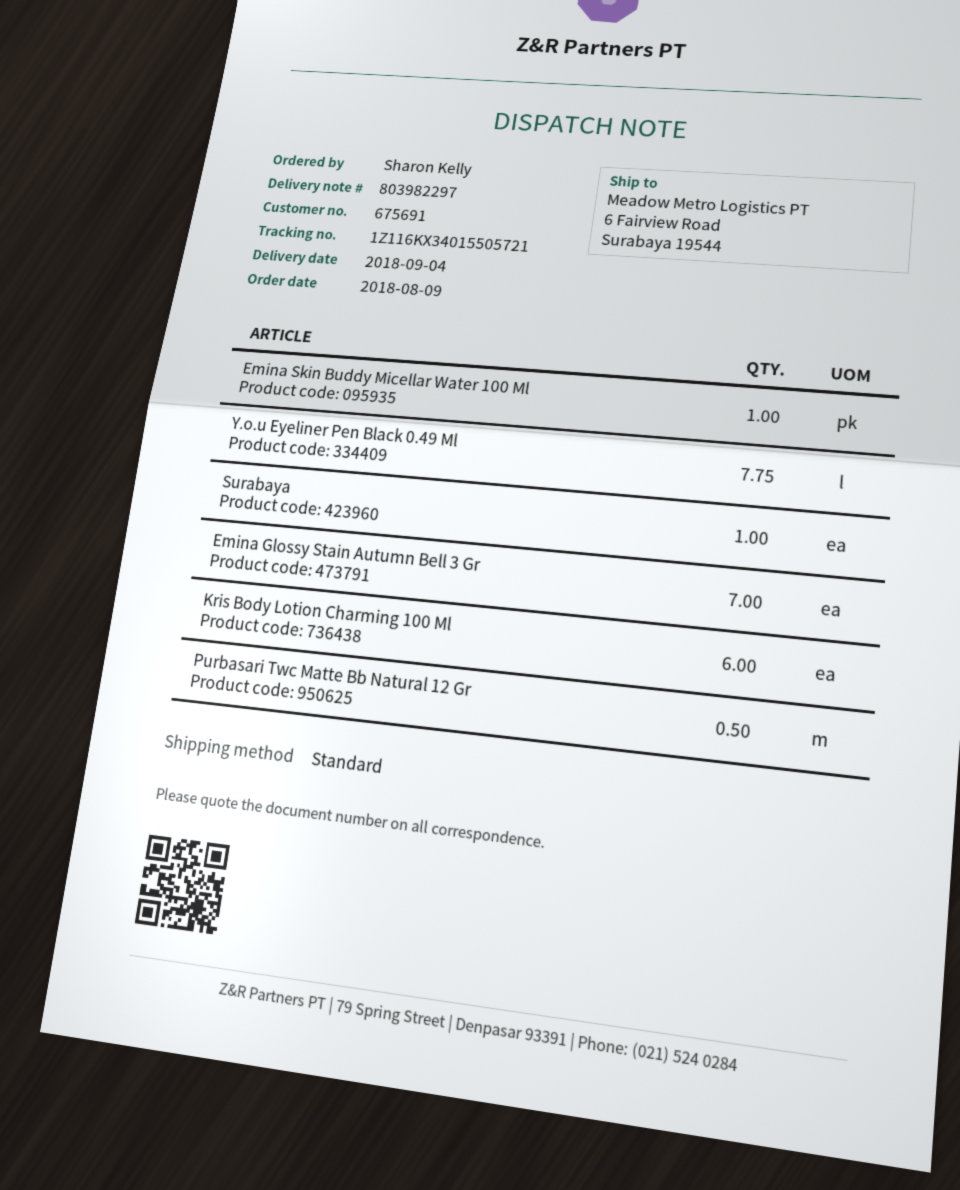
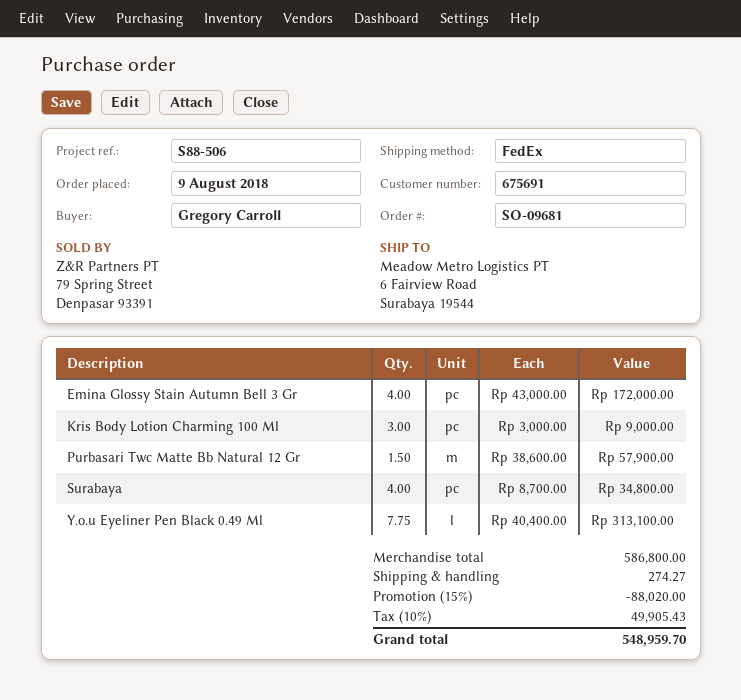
ordered by: Sharon Kelly -> Gregory Carroll
shipping method: standard -> FedEx
Emina Skin Buddy Micellar Water 100 Ml: 1 -> none
Surabaya: 1 -> 4
Emina Glossy Stain Autumn Bell 3 Gr: 7 -> 4
Kris Body Lotion Charming 100 Ml: 6 -> 3
Purbasari Twc Matte Bb Natural 12 Gr: 0.5 -> 1.5

